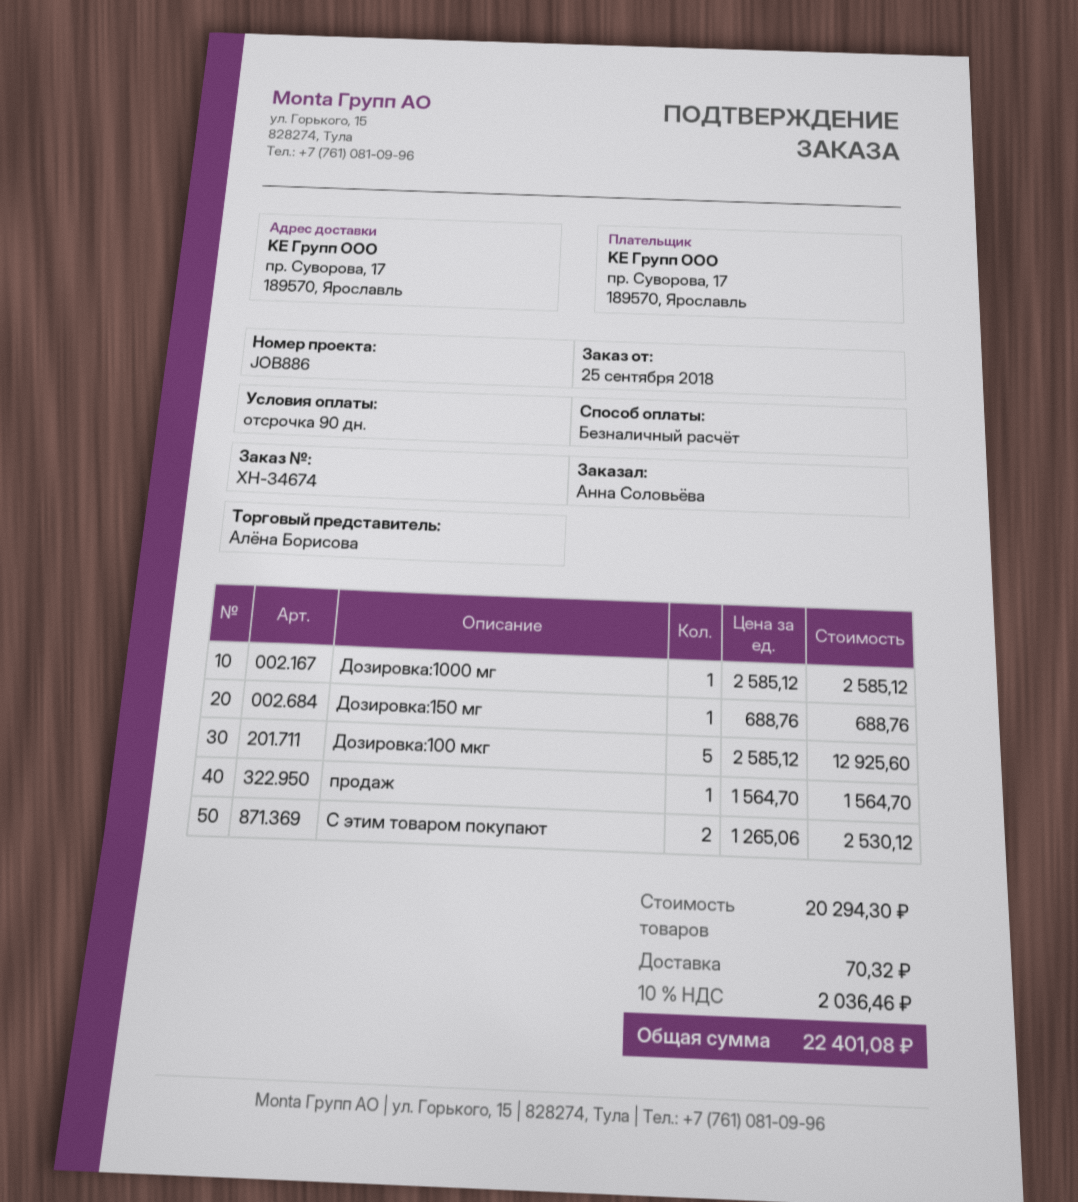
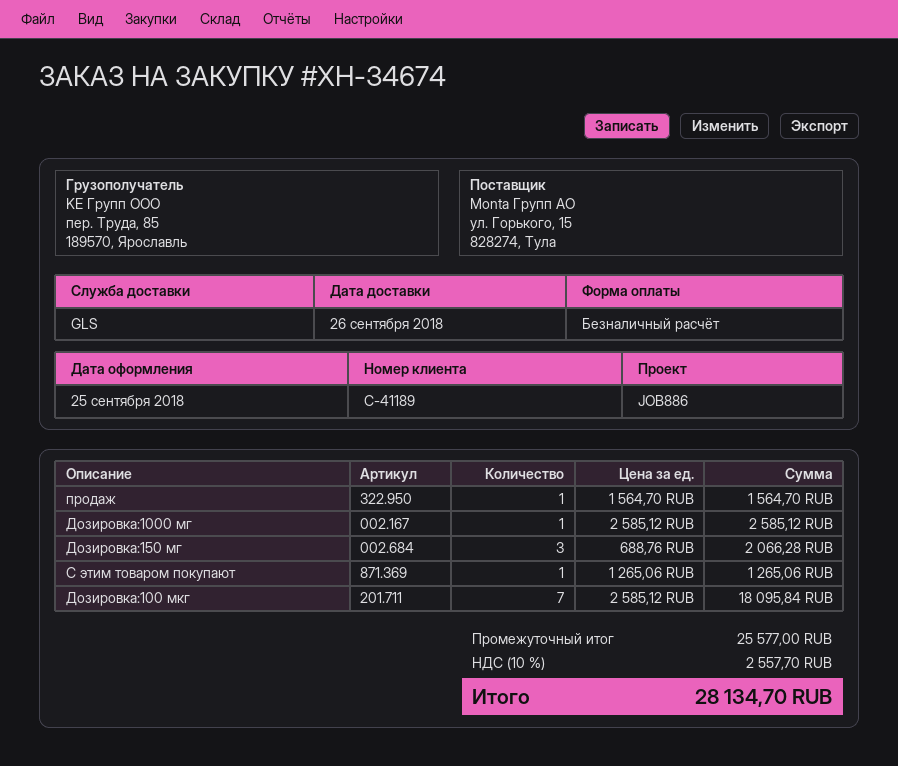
ship to: пр. Суворова, 17, 189570, Ярославль -> пер. Труда, 85, 189570, Ярославль
Дозировка:150 мг: 1 x 688.76 = 688.76 -> 3 x 688.76 = 2066.28
Дозировка:100 мкг: 5 x 2585.12 = 12925.60 -> 7 x 2585.12 = 18095.84
С этим товаром покупают: 2 x 1265.06 = 2530.12 -> 1 x 1265.06 = 1265.06
subtotal: 20294.30 -> 25577.00
shipping: 70.32 -> none
tax: 10% = 2036.46 -> 10% = 2557.70
total: 22401.08 -> 28134.70

